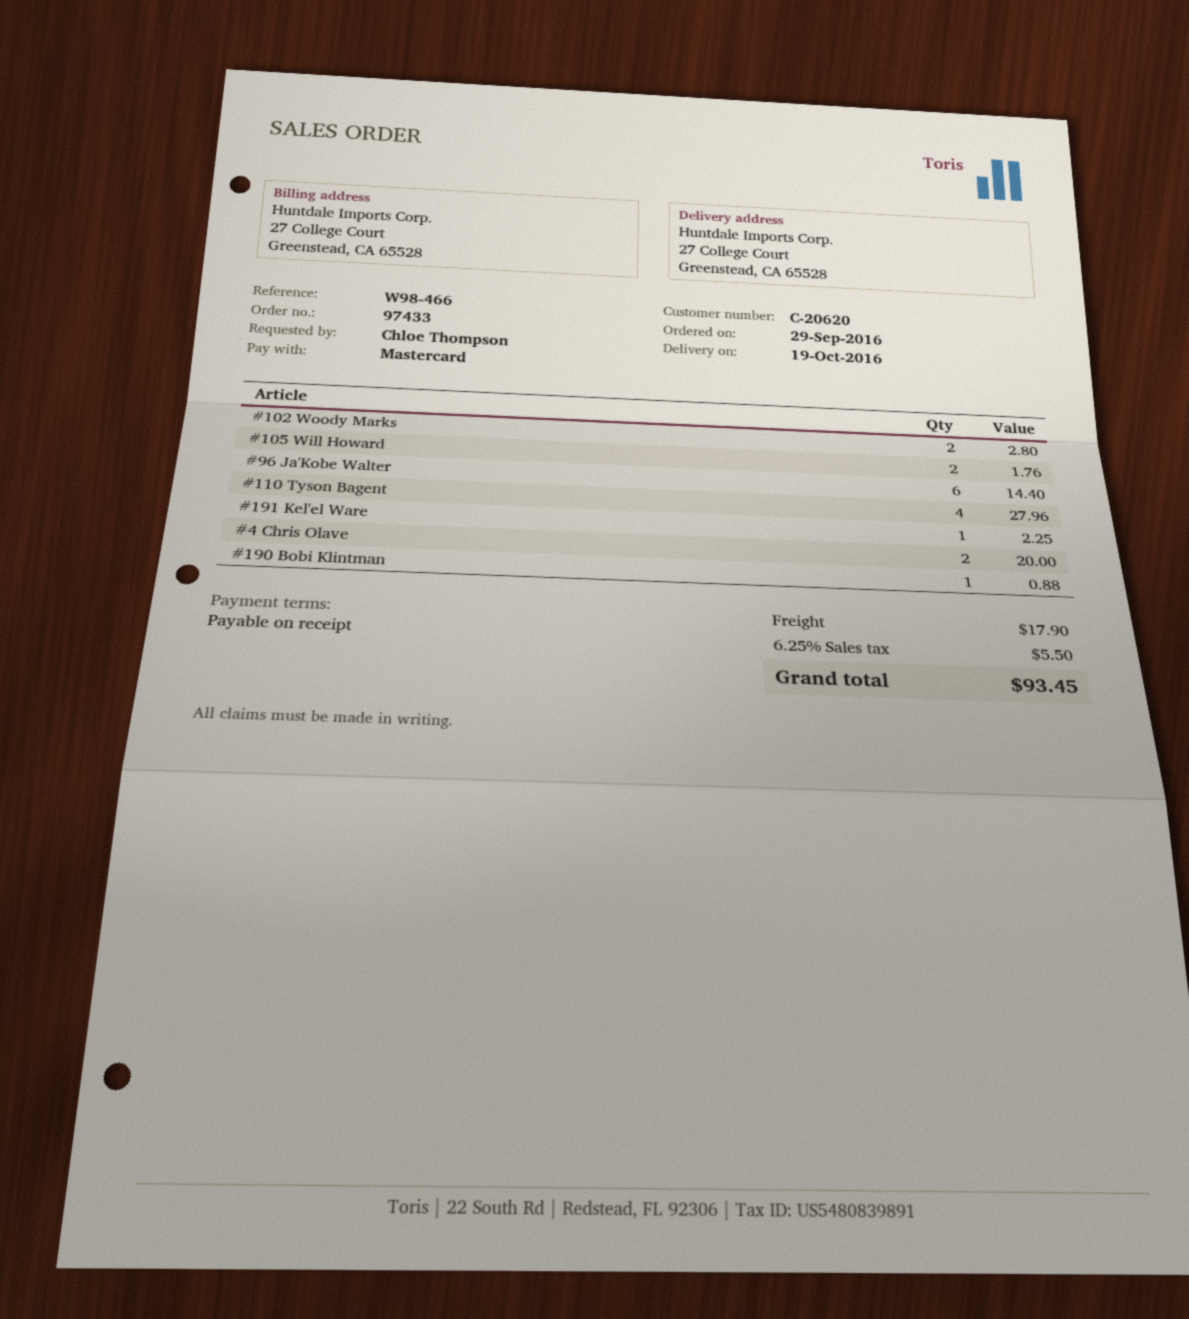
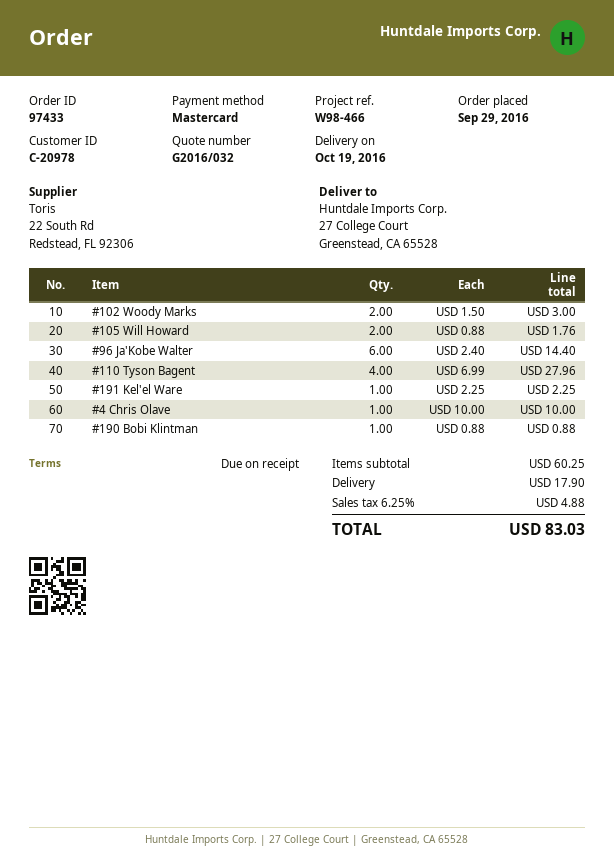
customer number: C-20620 -> C-20978
#102 Woody Marks: 2 for 2.80 -> 2 for 3.00
#4 Chris Olave: 2 for 20.00 -> 1 for 10.00
tax: 6.25% = 5.50 -> 6.25% = 4.88
total: 93.45 -> 83.03

